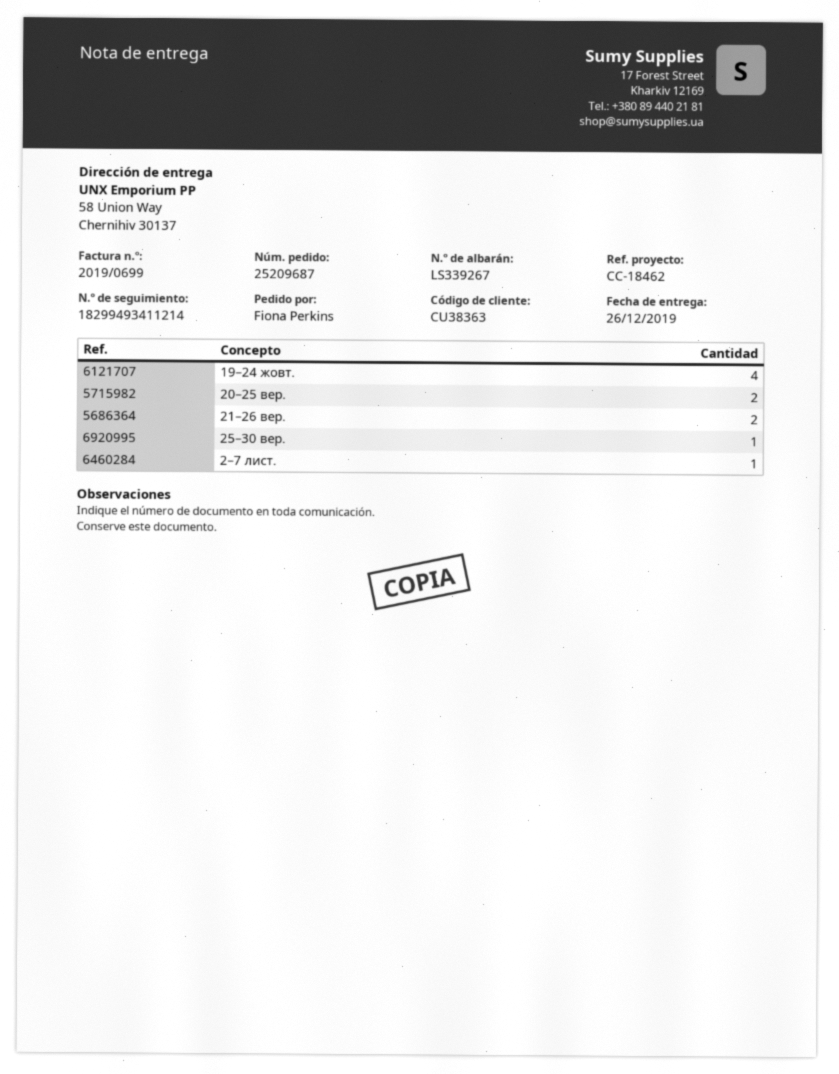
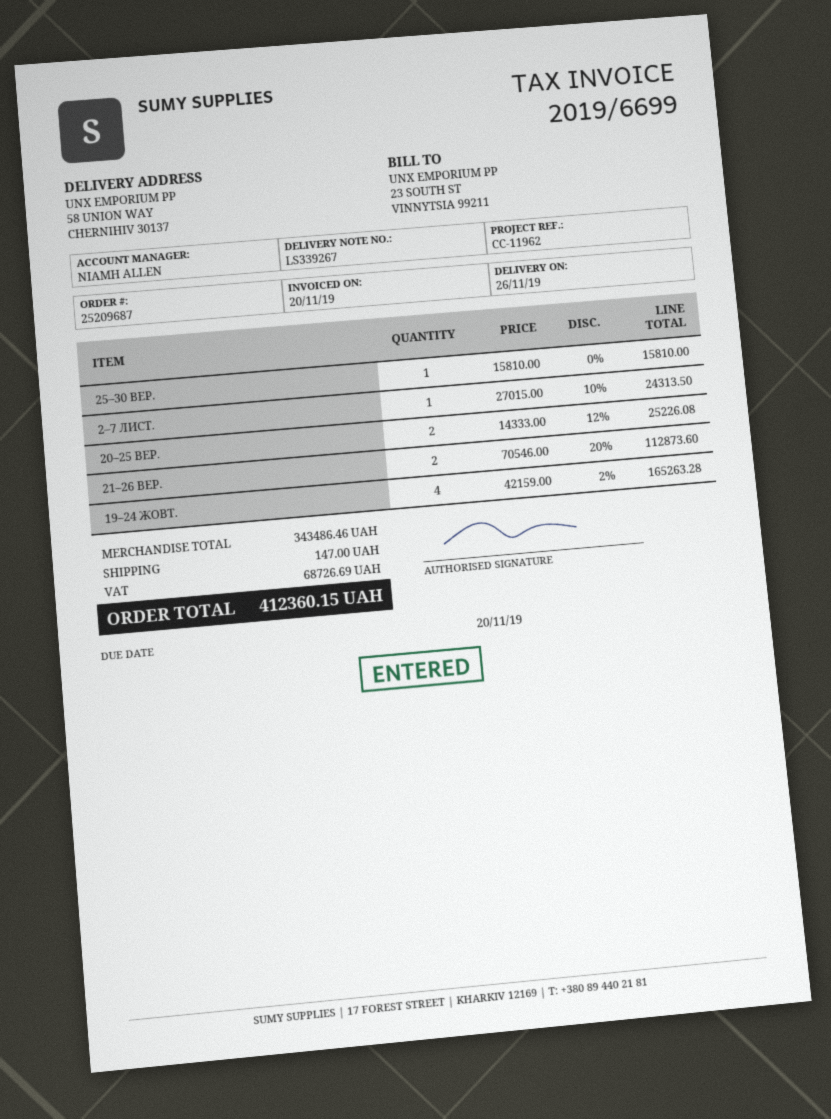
delivery date: 2019-12-26 -> 2019-11-26
invoice number: 2019/0699 -> 2019/6699
reference: CC-18462 -> CC-11962

